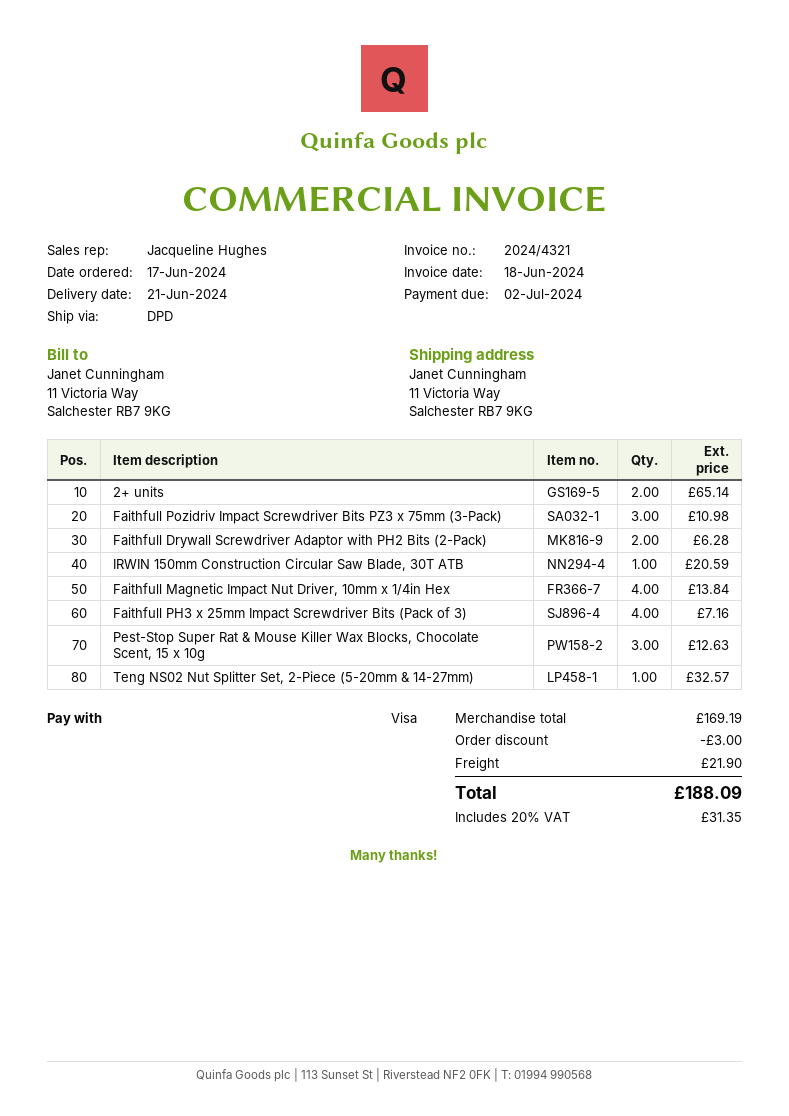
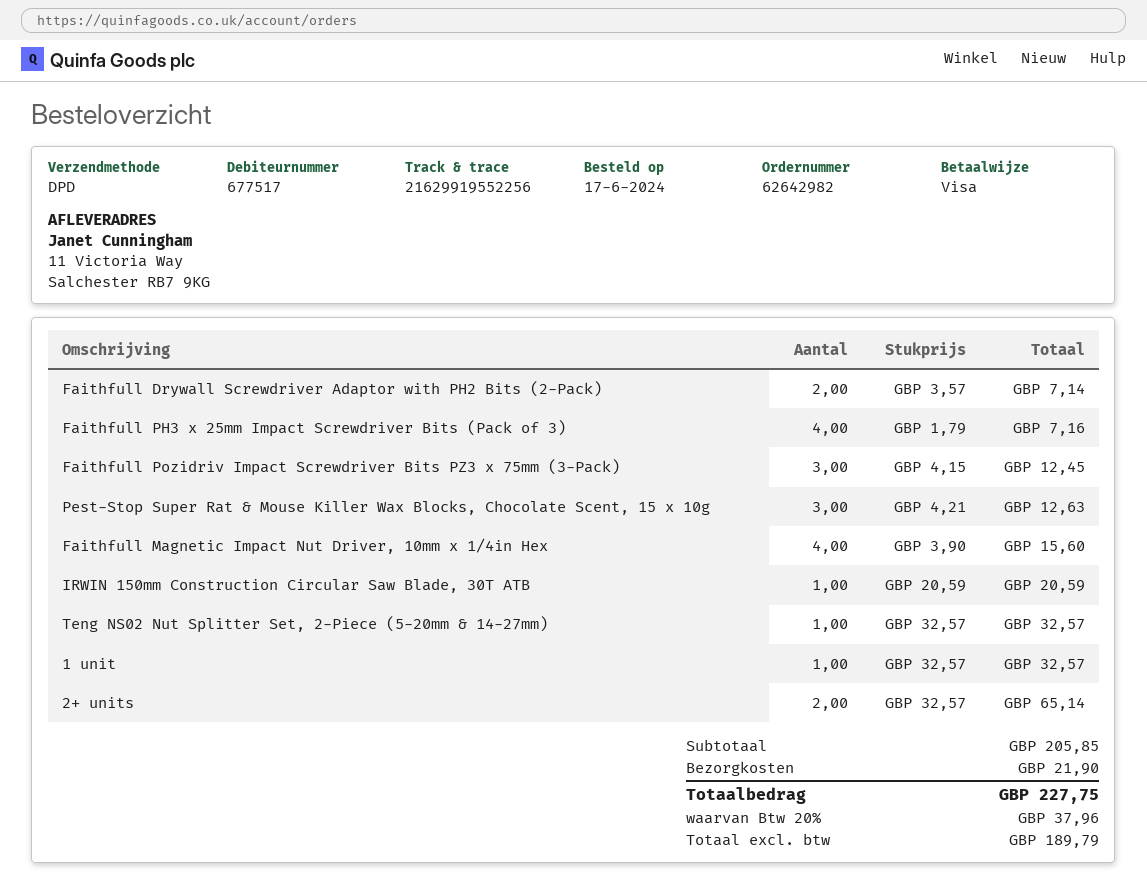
Faithfull Pozidriv Impact Screwdriver Bits PZ3 x 75mm (3-Pack): 3 for 10.98 -> 3 for 12.45
Faithfull Drywall Screwdriver Adaptor with PH2 Bits (2-Pack): 2 for 6.28 -> 2 for 7.14
Faithfull Magnetic Impact Nut Driver, 10mm x 1/4in Hex: 4 for 13.84 -> 4 for 15.60
1 unit: none -> 1 for 32.57
subtotal: 169.19 -> 205.85
discount: 3.00 -> none
tax: 20% = 31.35 -> 20% = 37.96
total: 188.09 -> 227.75

